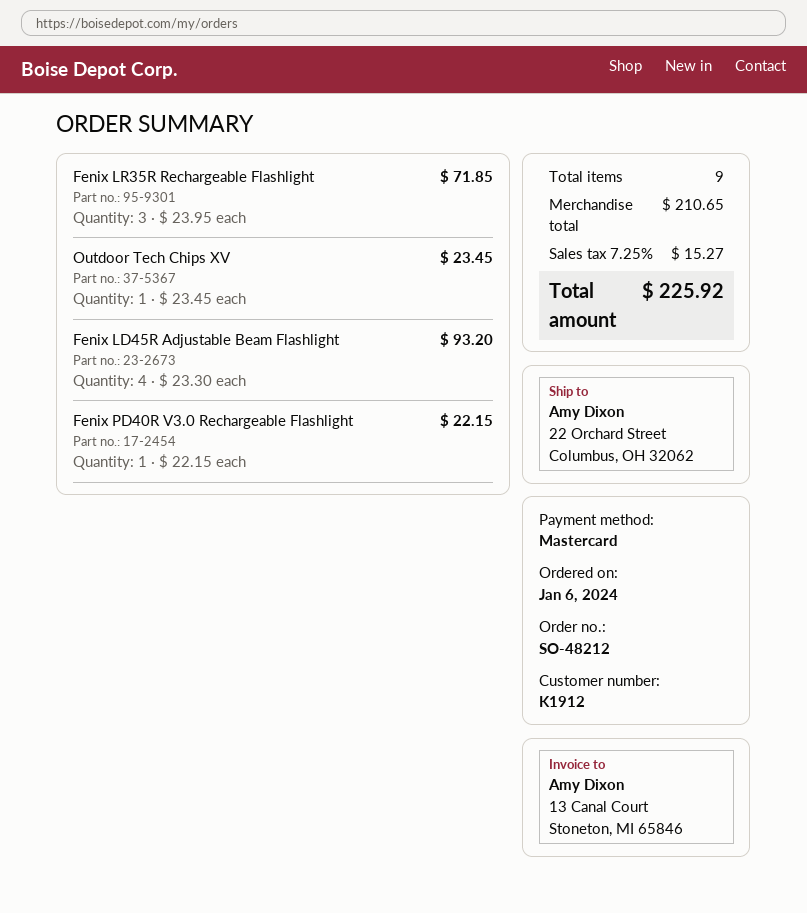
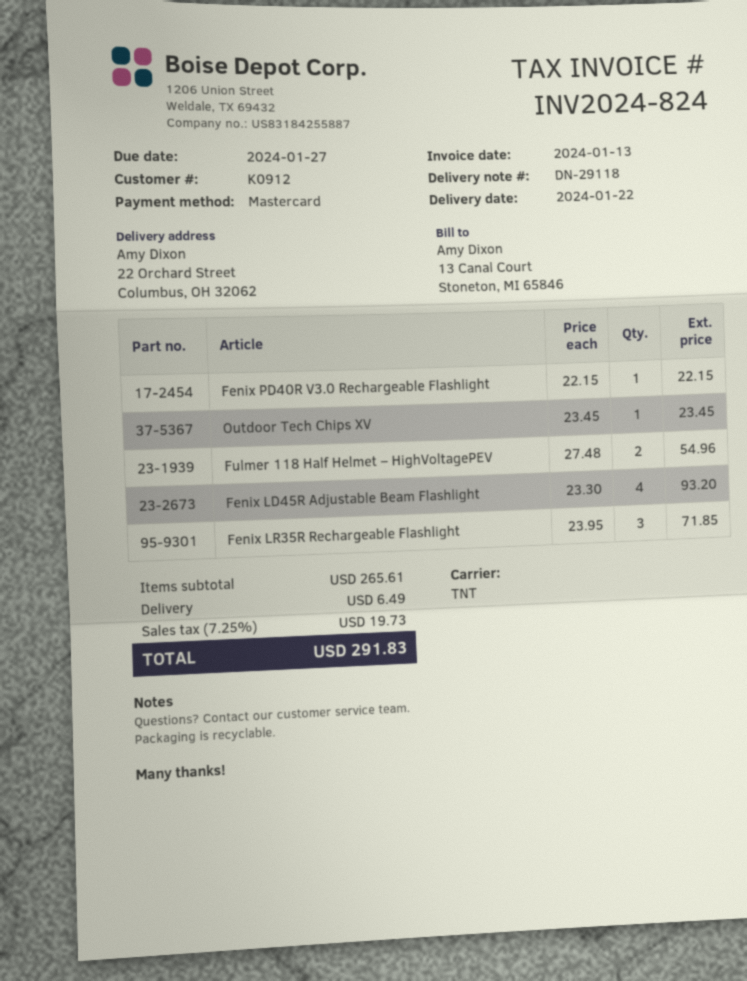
customer number: K1912 -> K0912
Fulmer 118 Half Helmet – HighVoltagePEV: none -> 2 x 27.48 = 54.96
subtotal: 210.65 -> 265.61
shipping: none -> 6.49
tax: 7.25% = 15.27 -> 7.25% = 19.73
total: 225.92 -> 291.83

